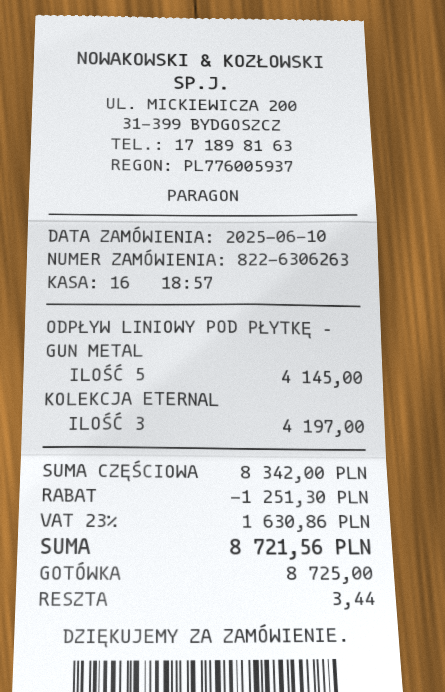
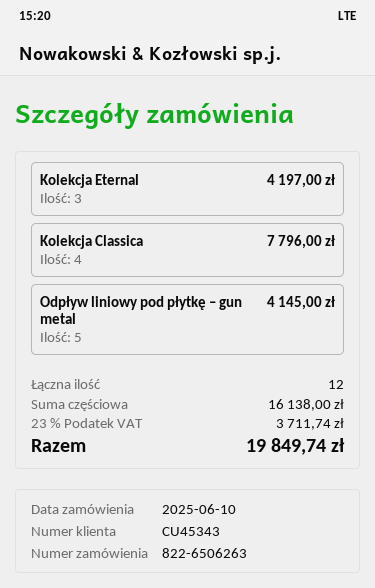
order number: 822-6306263 -> 822-6506263
Kolekcja Classica: none -> 4 for 7796.00
subtotal: 8342.00 -> 16138.00
discount: 1251.30 -> none
tax: 23% = 1630.86 -> 23% = 3711.74
total: 8721.56 -> 19849.74

